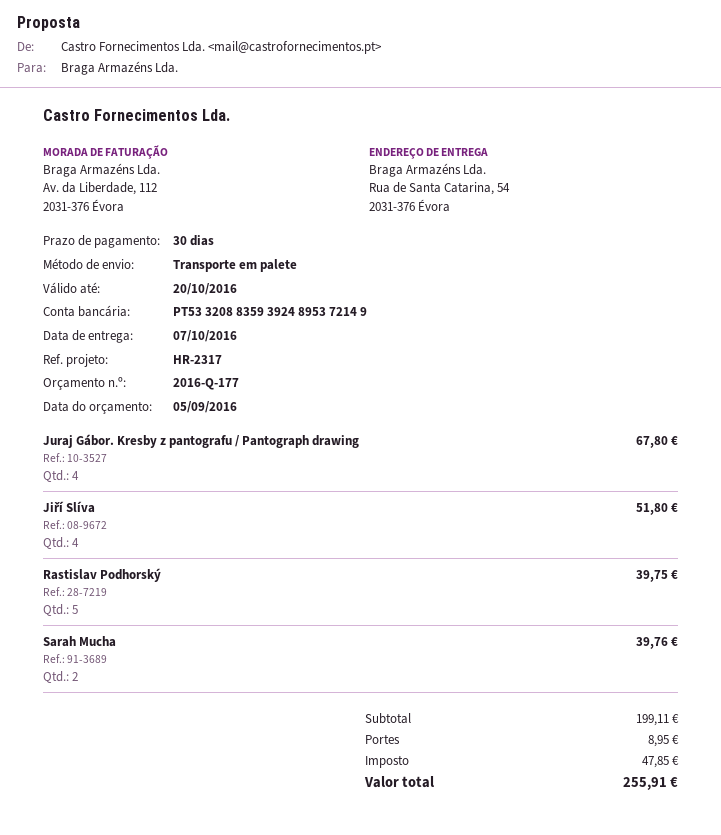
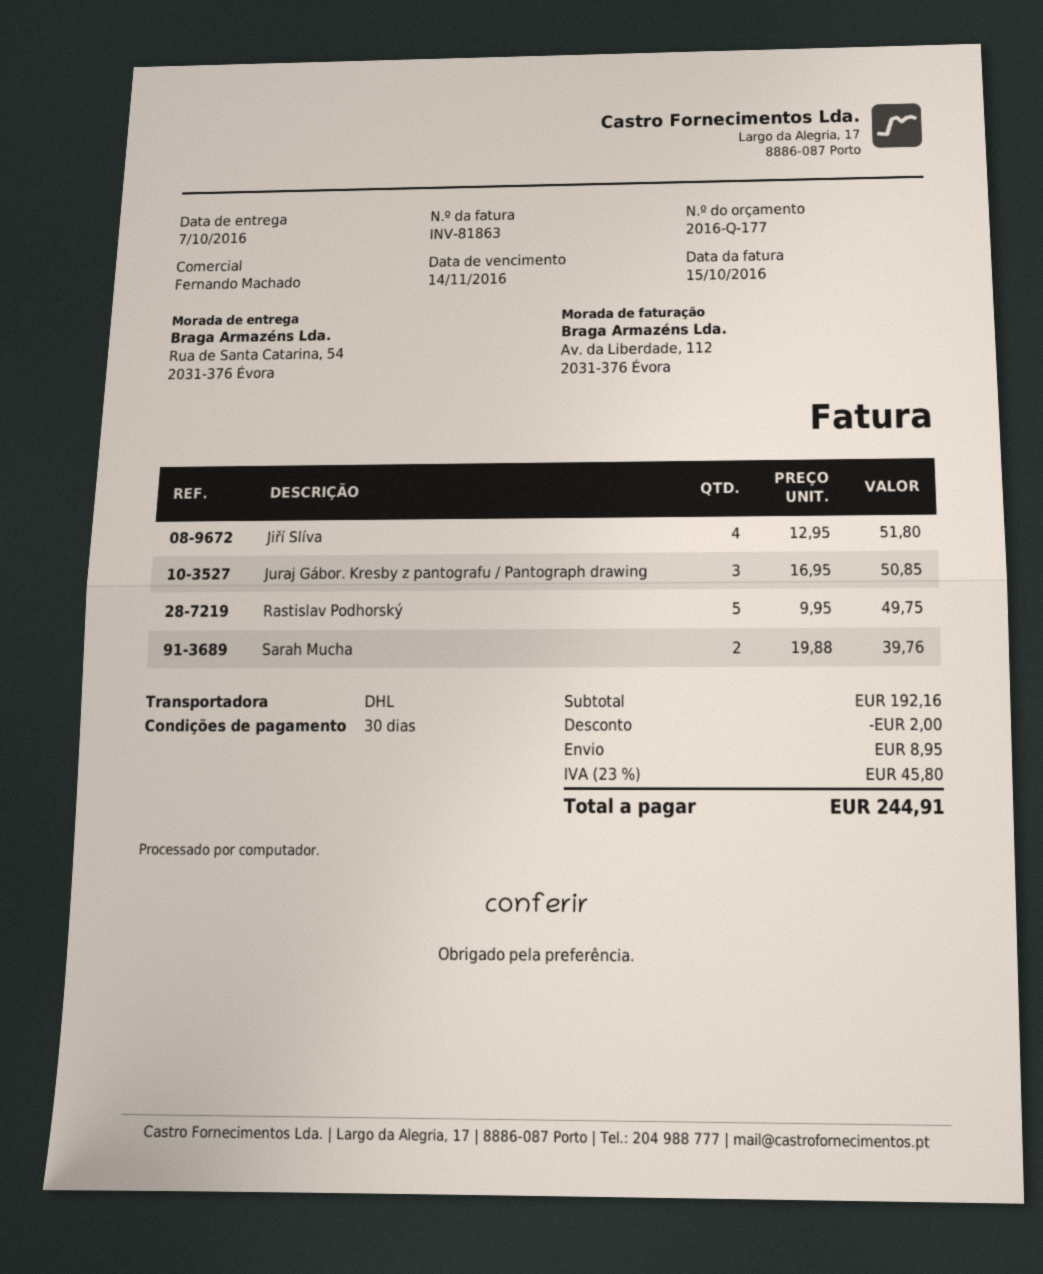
shipping method: pallet freight -> DHL
Juraj Gábor. Kresby z pantografu / Pantograph drawing: 4 for 67.80 -> 3 for 50.85
Rastislav Podhorský: 5 for 39.75 -> 5 for 49.75
subtotal: 199.11 -> 192.16
discount: none -> 2.00
tax: 47.85 -> 45.80
total: 255.91 -> 244.91

